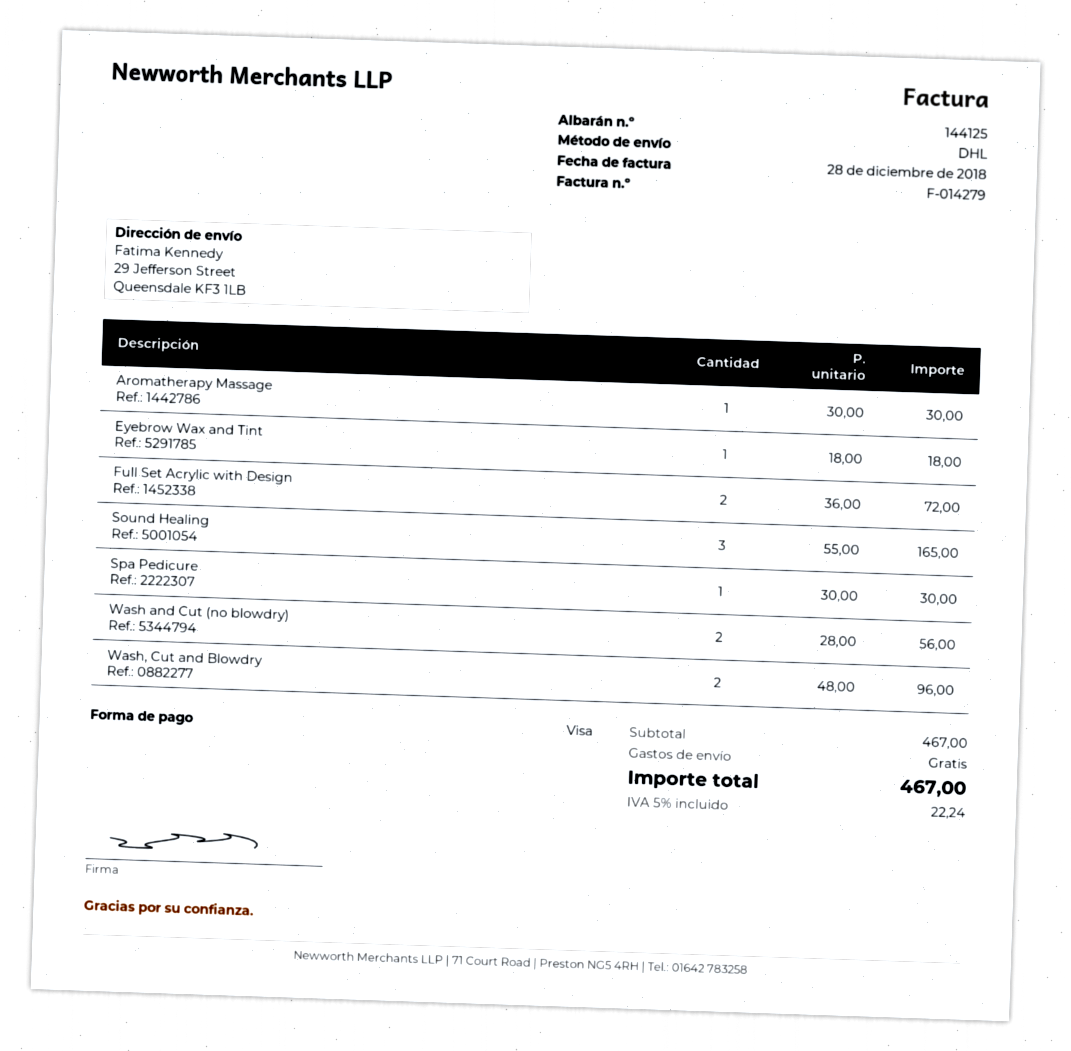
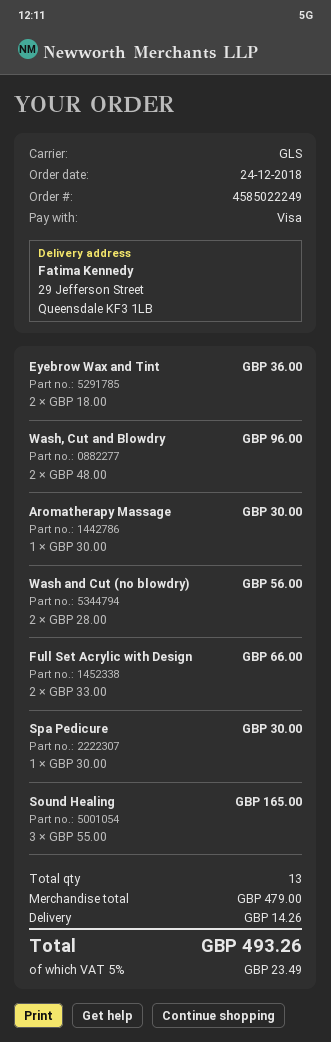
shipping method: DHL -> GLS
Eyebrow Wax and Tint: 1 x 18.00 = 18.00 -> 2 x 18.00 = 36.00
Full Set Acrylic with Design: 2 x 36.00 = 72.00 -> 2 x 33.00 = 66.00
subtotal: 467.00 -> 479.00
shipping: 0.00 -> 14.26
tax: 5% = 22.24 -> 5% = 23.49
total: 467.00 -> 493.26

